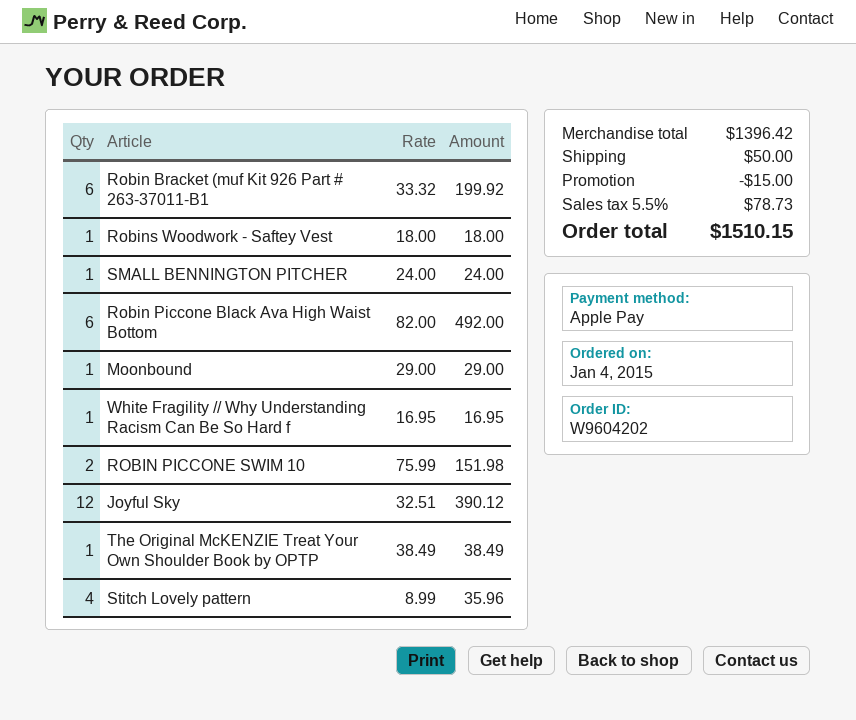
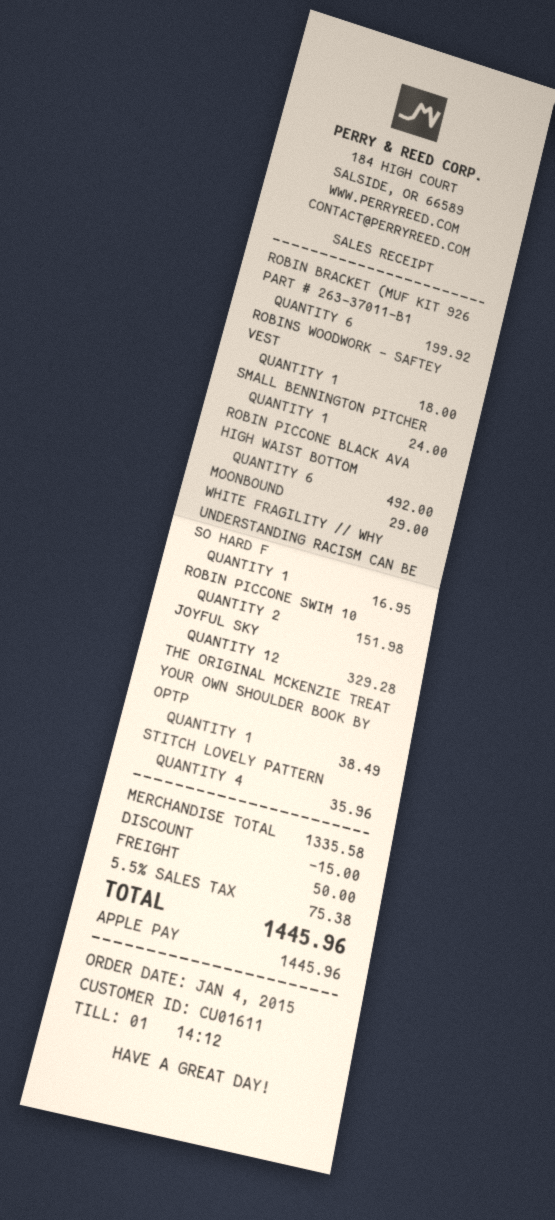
Joyful Sky: 12 for 390.12 -> 12 for 329.28
subtotal: 1396.42 -> 1335.58
tax: 5.5% = 78.73 -> 5.5% = 75.38
total: 1510.15 -> 1445.96

